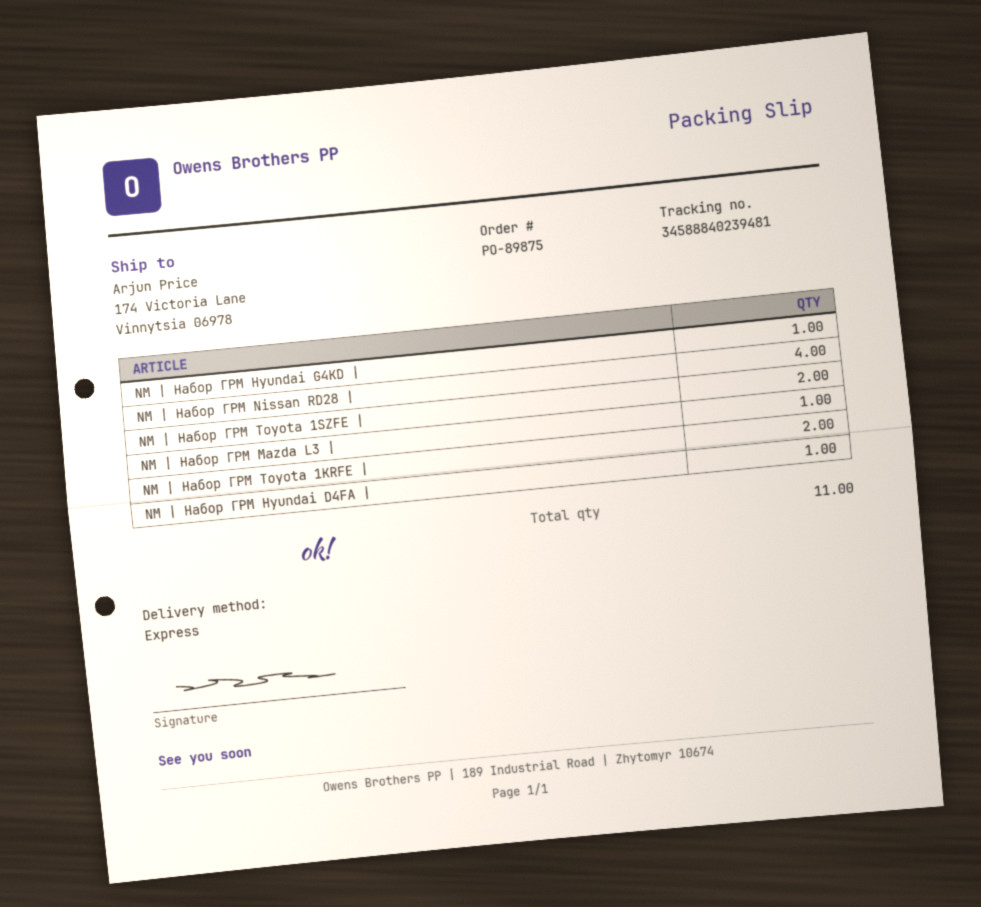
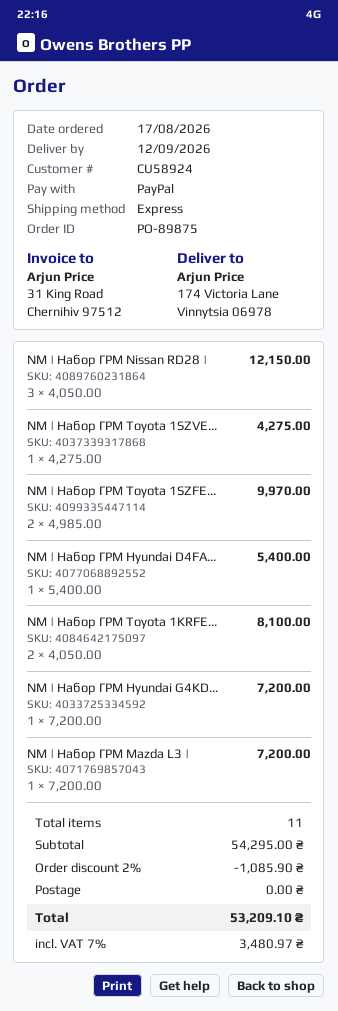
NM | Набор ГРМ Nissan RD28 |: 4 -> 3
NM | Набор ГРМ Toyota 1SZVE...: none -> 1

